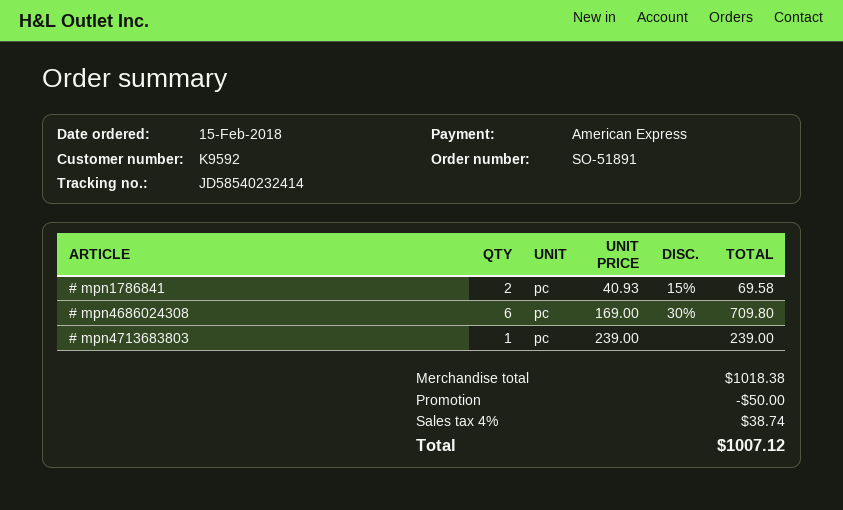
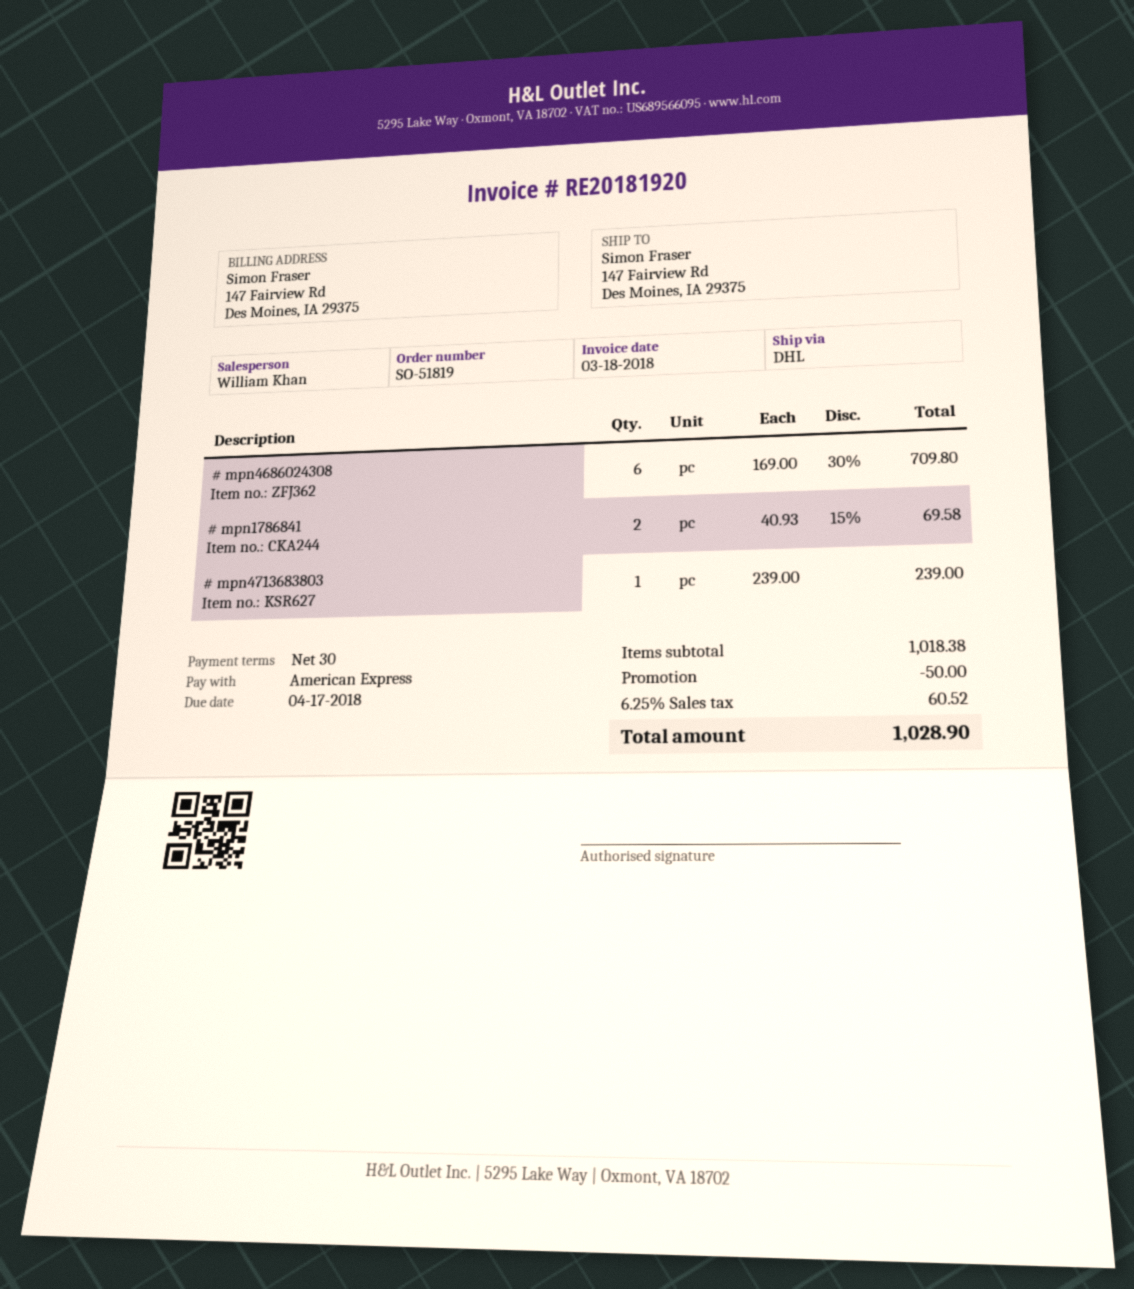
order number: SO-51891 -> SO-51819
tax: 4% = 38.74 -> 6.25% = 60.52
total: 1007.12 -> 1028.90

